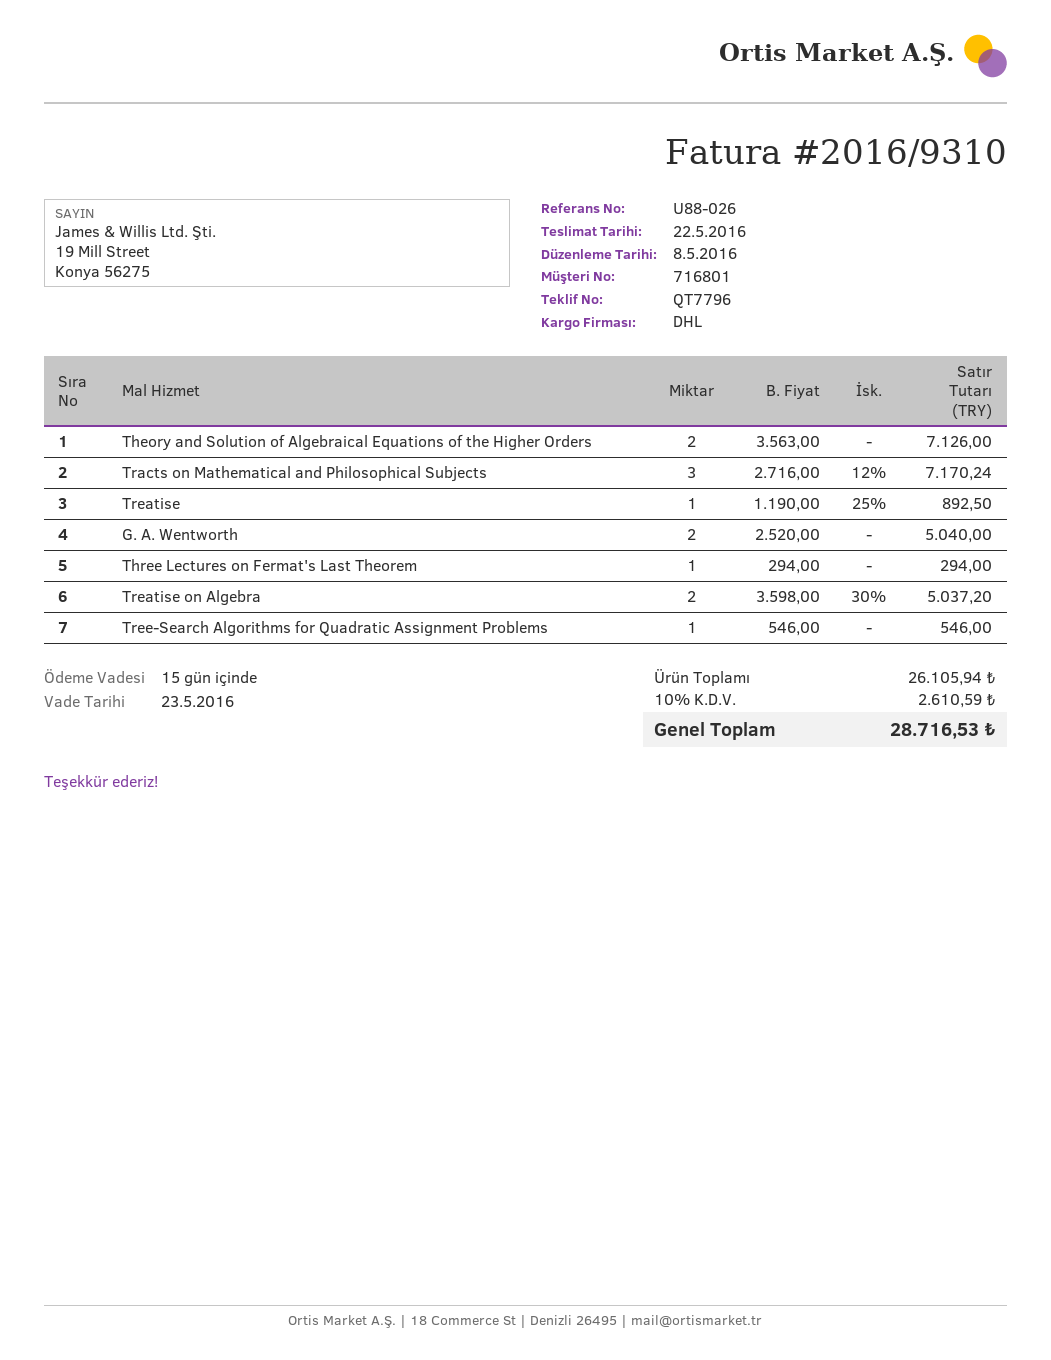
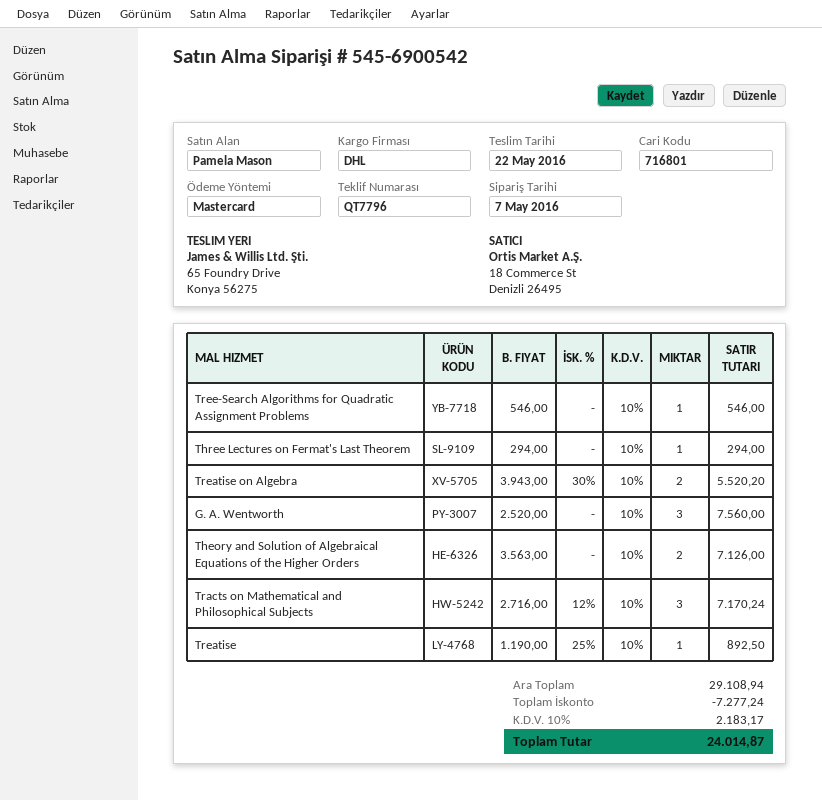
G. A. Wentworth: 2 x 2520.00 = 5040.00 -> 3 x 2520.00 = 7560.00
Treatise on Algebra: 2 x 3598.00 - 30% = 5037.20 -> 2 x 3943.00 - 30% = 5520.20
subtotal: 26105.94 -> 29108.94
discount: none -> 7277.24
tax: 10% = 2610.59 -> 10% = 2183.17
total: 28716.53 -> 24014.87

